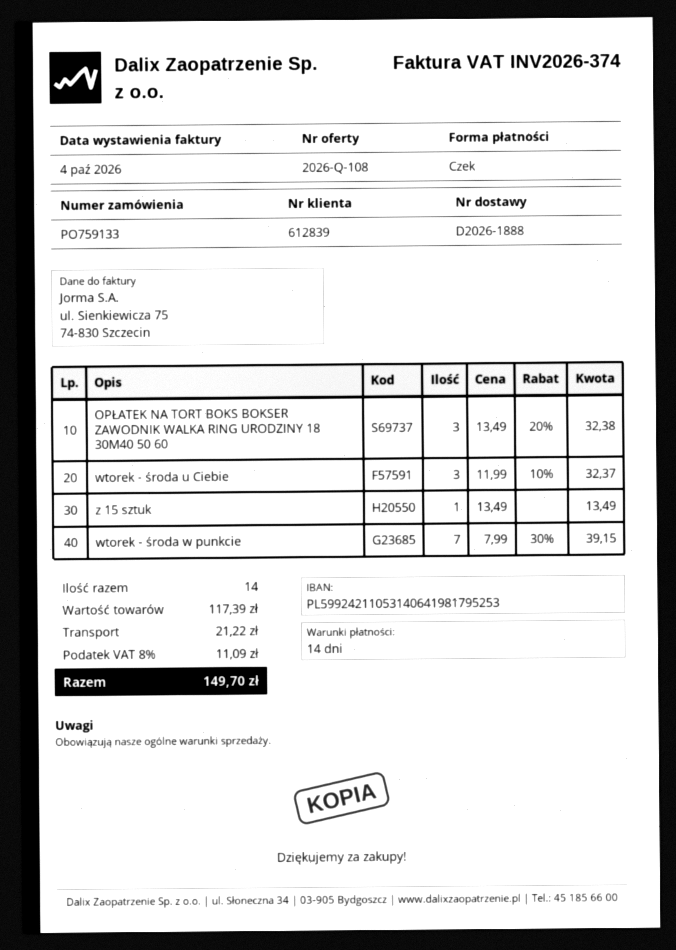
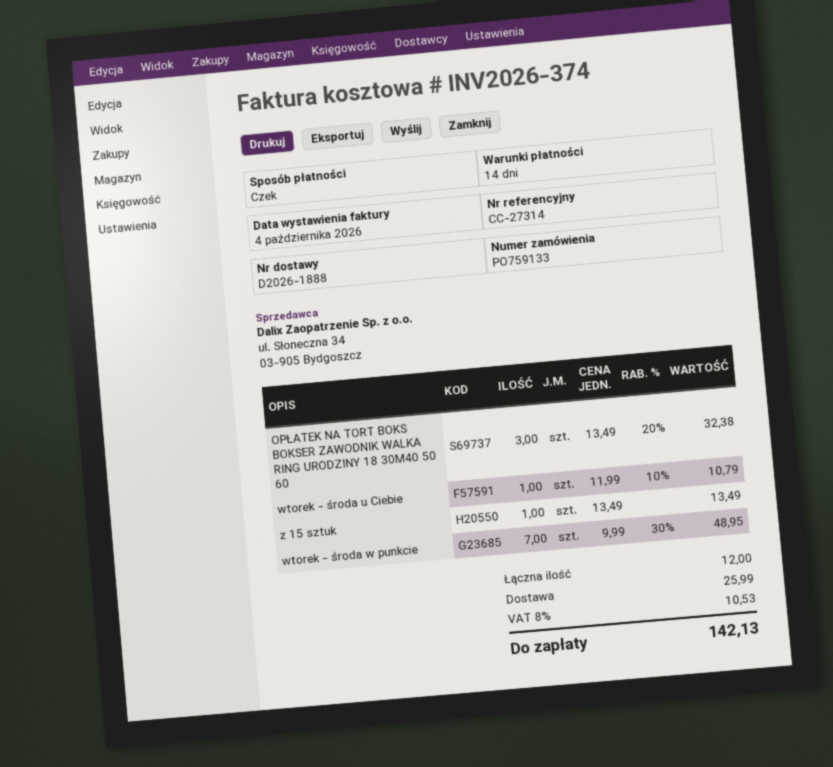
wtorek - środa u Ciebie: 3 x 11.99 - 10% = 32.37 -> 1 x 11.99 - 10% = 10.79
wtorek - środa w punkcie: 7 x 7.99 - 30% = 39.15 -> 7 x 9.99 - 30% = 48.95
total quantity: 14 -> 12
shipping: 21.22 -> 25.99
tax: 8% = 11.09 -> 8% = 10.53
total: 149.70 -> 142.13

